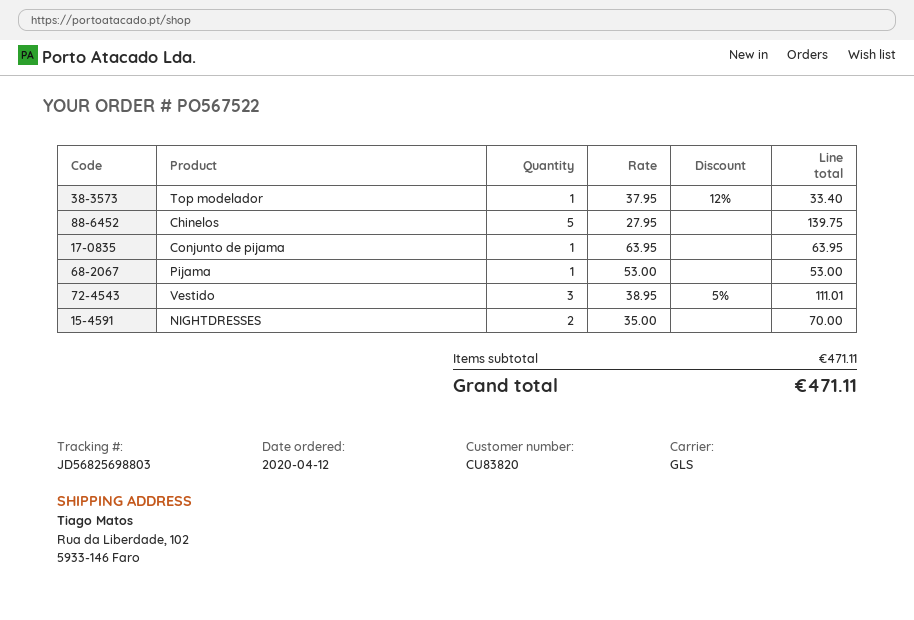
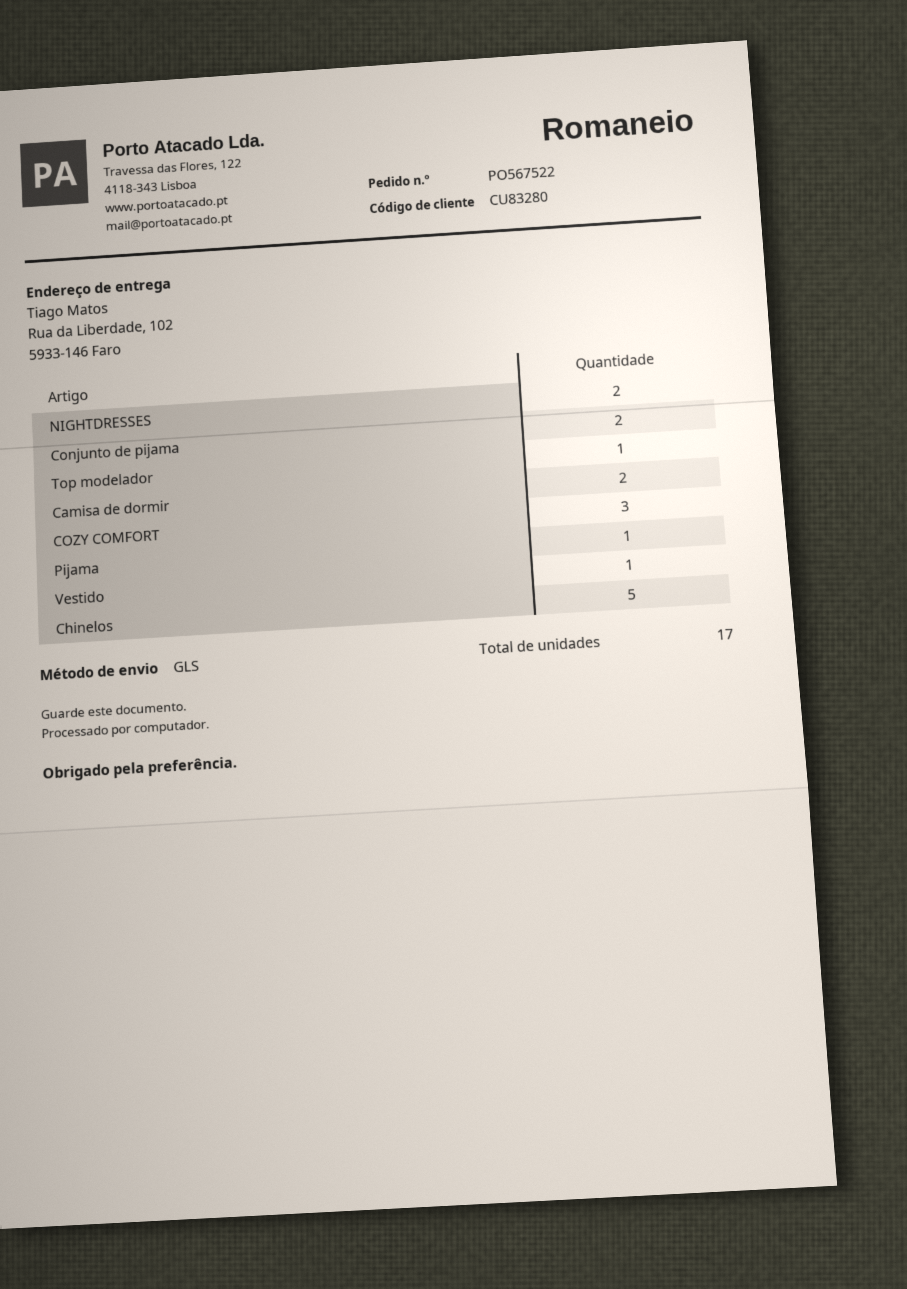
customer number: CU83820 -> CU83280
Conjunto de pijama: 1 -> 2
Vestido: 3 -> 1
Camisa de dormir: none -> 2
COZY COMFORT: none -> 3

